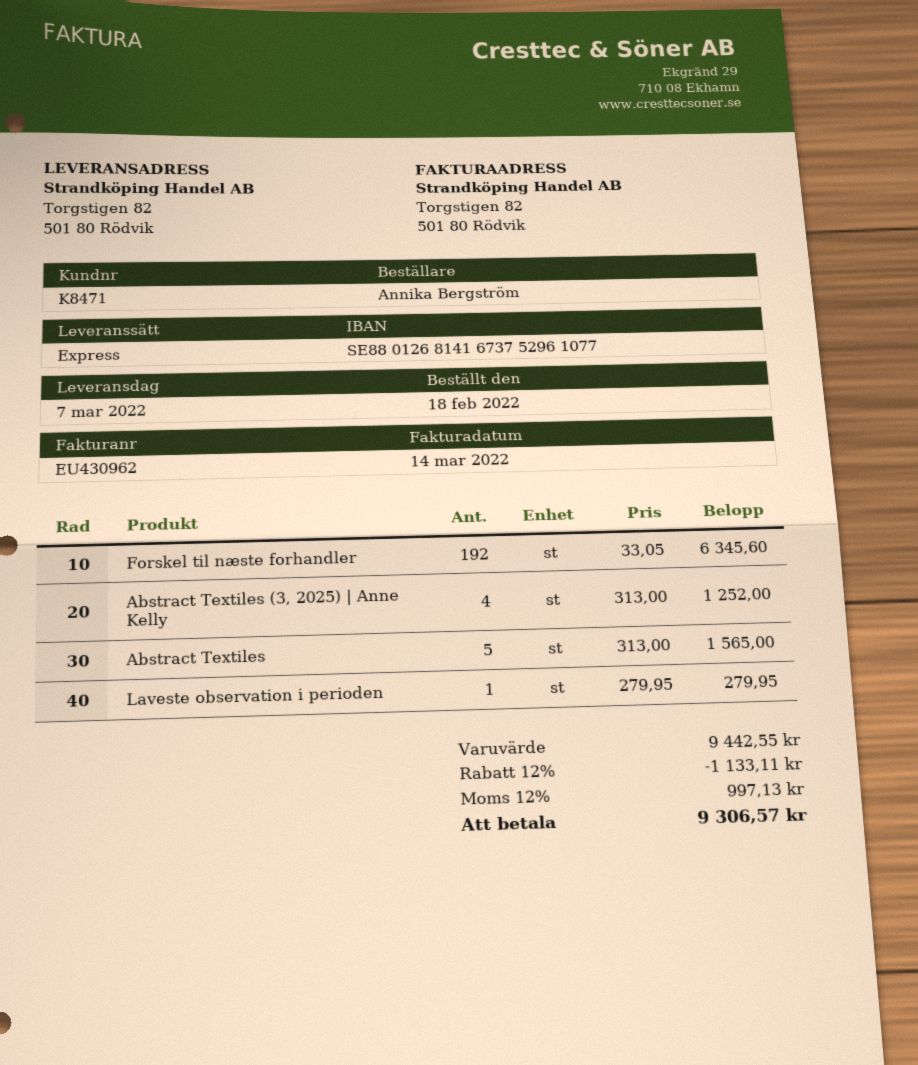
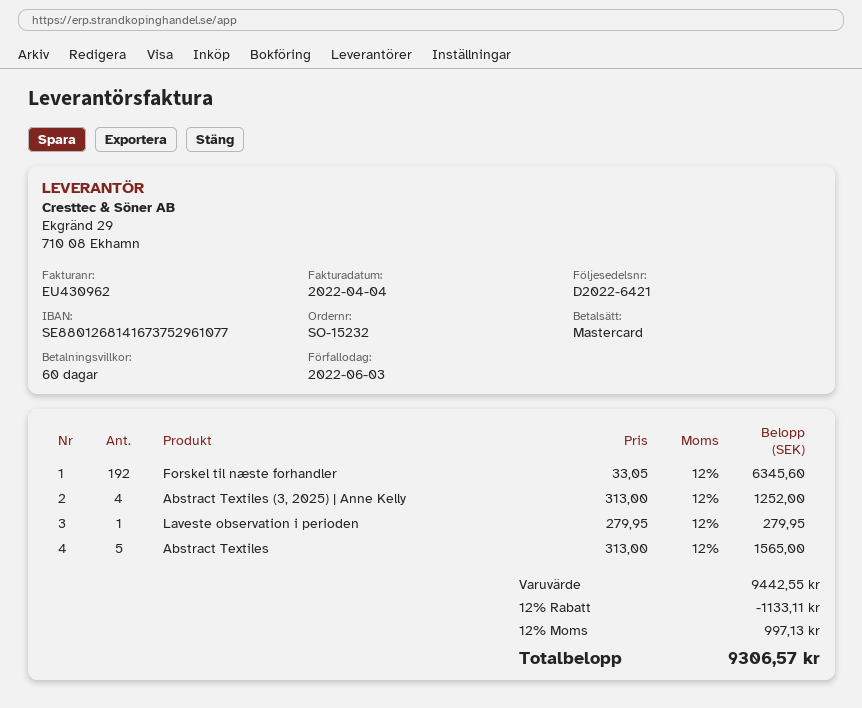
invoice date: 2022-03-14 -> 2022-04-04

